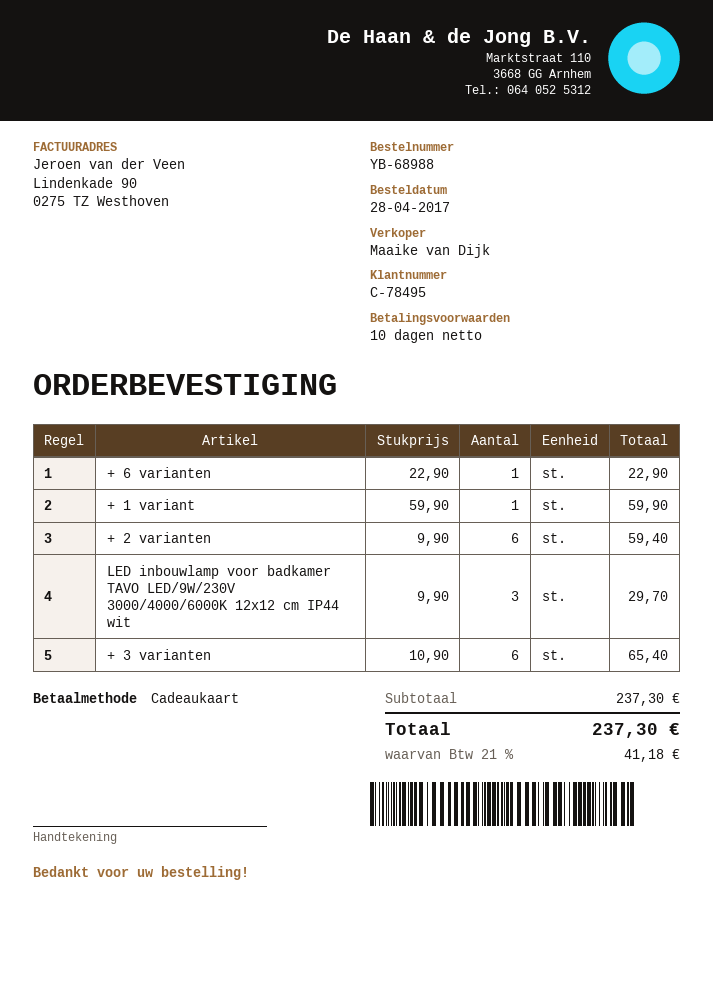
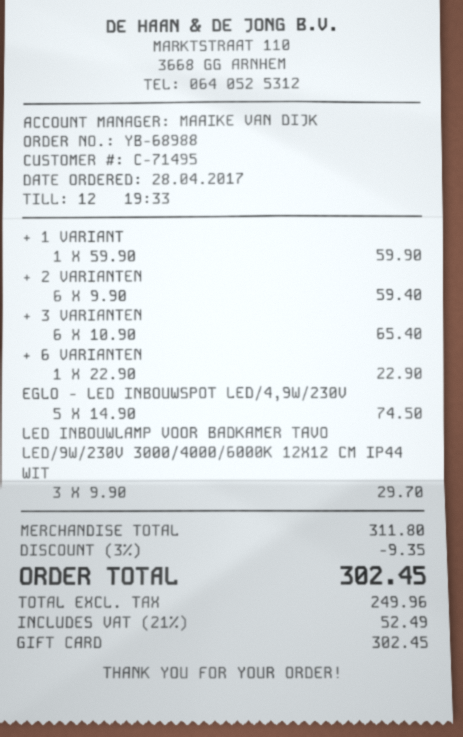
customer number: C-78495 -> C-71495
EGLO - LED INBOUWSPOT LED/4,9W/230V: none -> 5 x 14.90 = 74.50
subtotal: 237.30 -> 311.80
discount: none -> 3% = 9.35
tax: 21% = 41.18 -> 21% = 52.49
total: 237.30 -> 302.45

